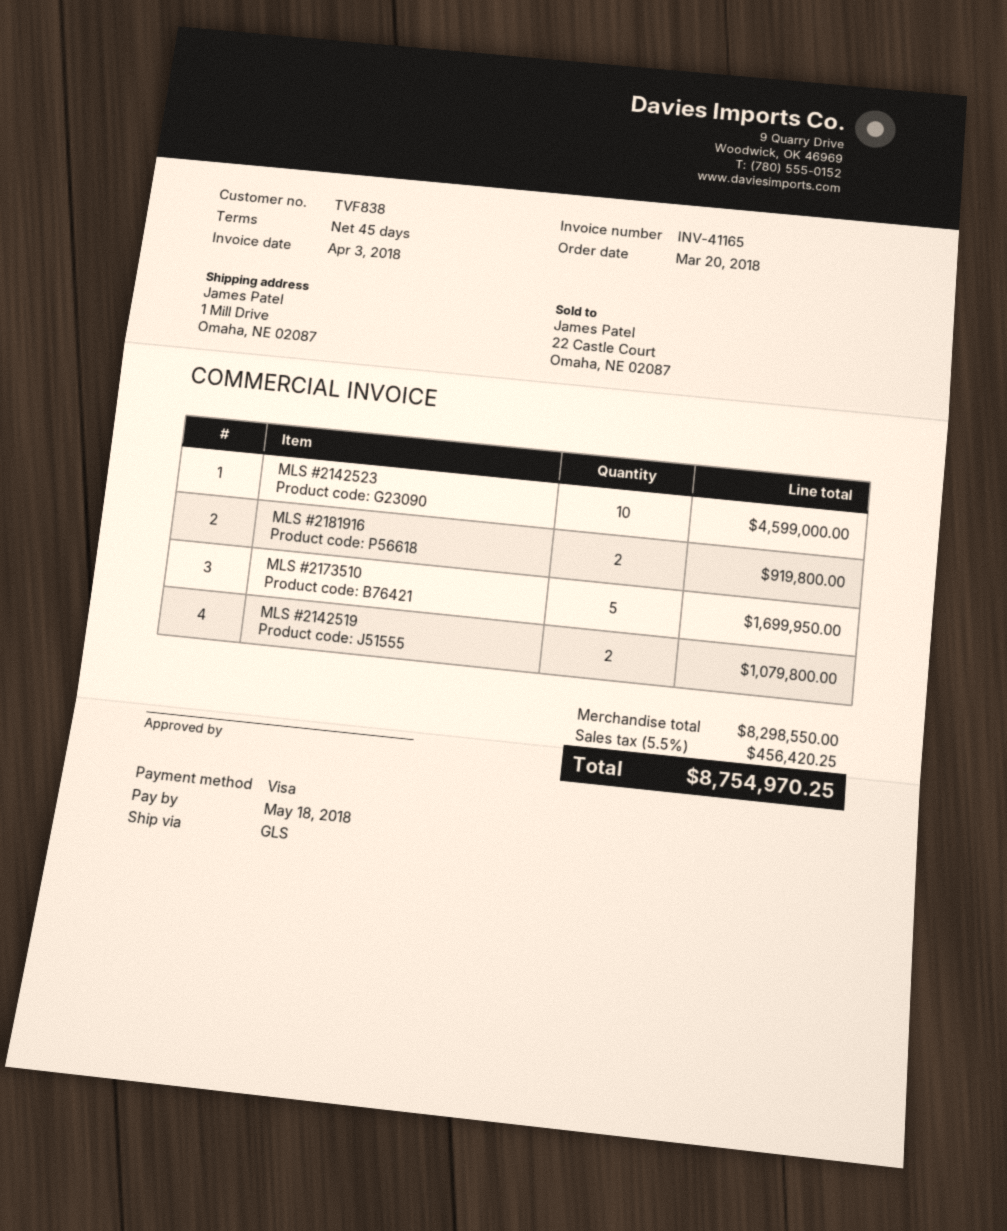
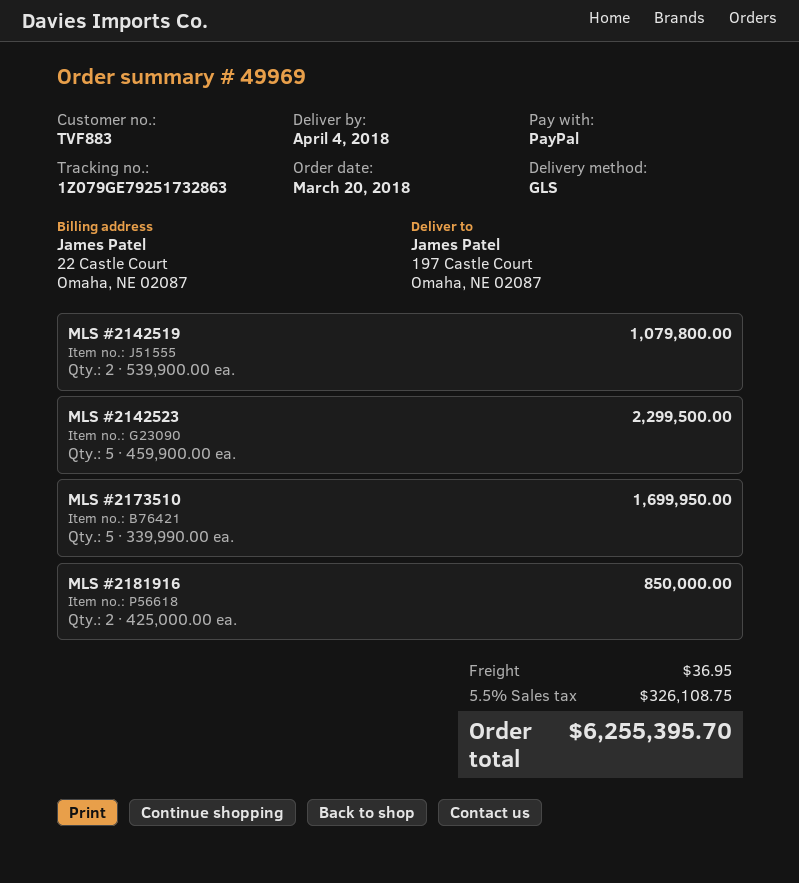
customer number: TVF838 -> TVF883
payment method: Visa -> PayPal
ship to: 1 Mill Drive, Omaha, NE 02087 -> 197 Castle Court, Omaha, NE 02087
MLS #2142523: 10 for 4599000.00 -> 5 for 2299500.00
MLS #2181916: 2 for 919800.00 -> 2 for 850000.00
shipping: none -> 36.95
tax: 5.5% = 456420.25 -> 5.5% = 326108.75
total: 8754970.25 -> 6255395.70

